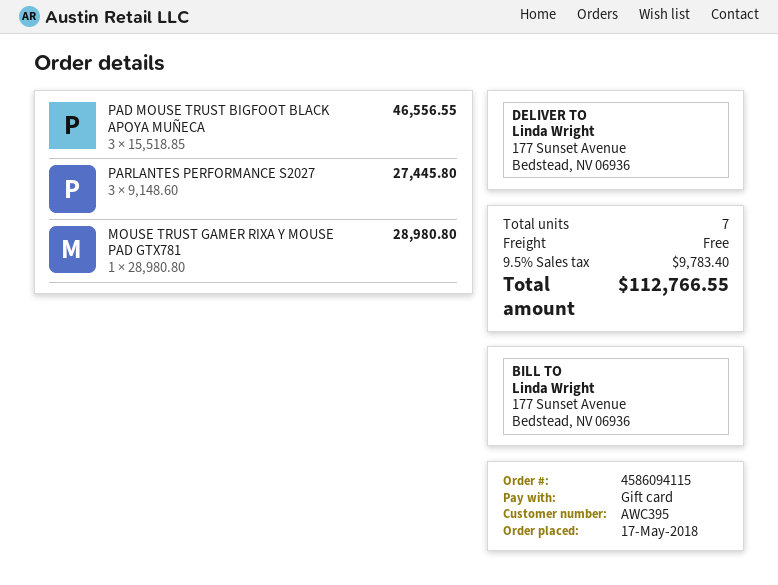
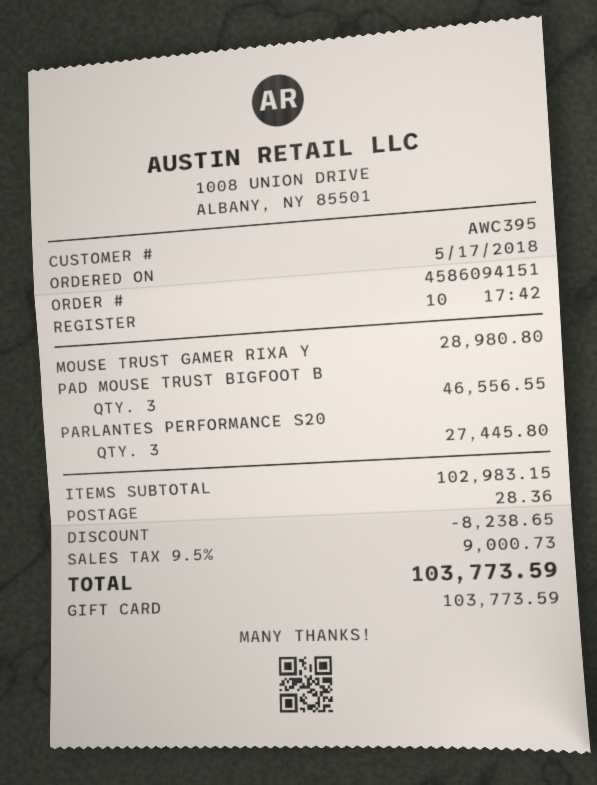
order number: 4586094115 -> 4586094151
discount: none -> 8238.65
shipping: 0.00 -> 28.36
tax: 9.5% = 9783.40 -> 9.5% = 9000.73
total: 112766.55 -> 103773.59

